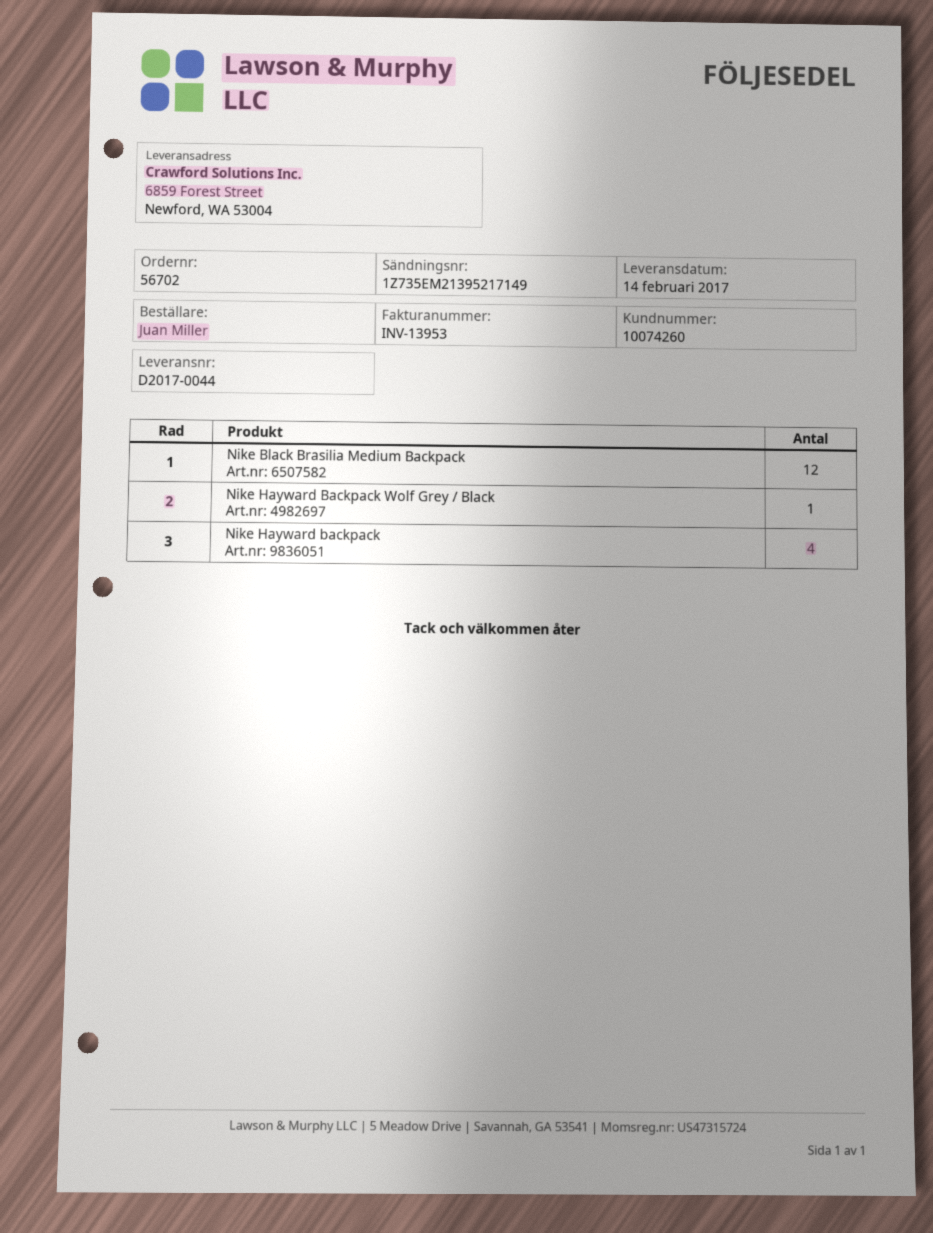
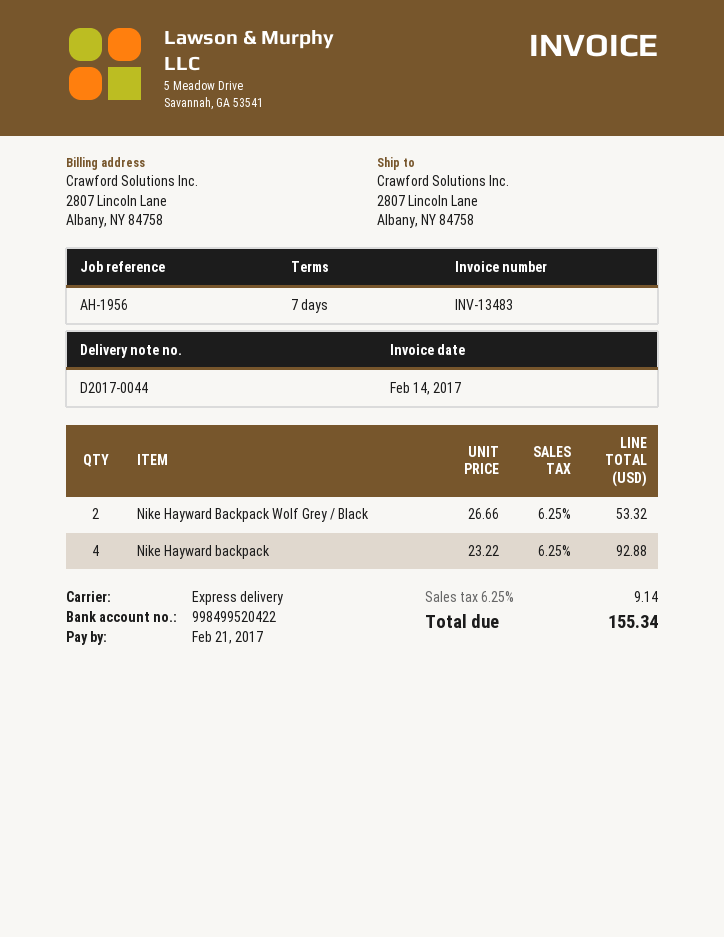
invoice number: INV-13953 -> INV-13483
ship to: 6859 Forest Street, Newford, WA 53004 -> 2807 Lincoln Lane, Albany, NY 84758
Nike Black Brasilia Medium Backpack: 12 -> none
Nike Hayward Backpack Wolf Grey / Black: 1 -> 2

